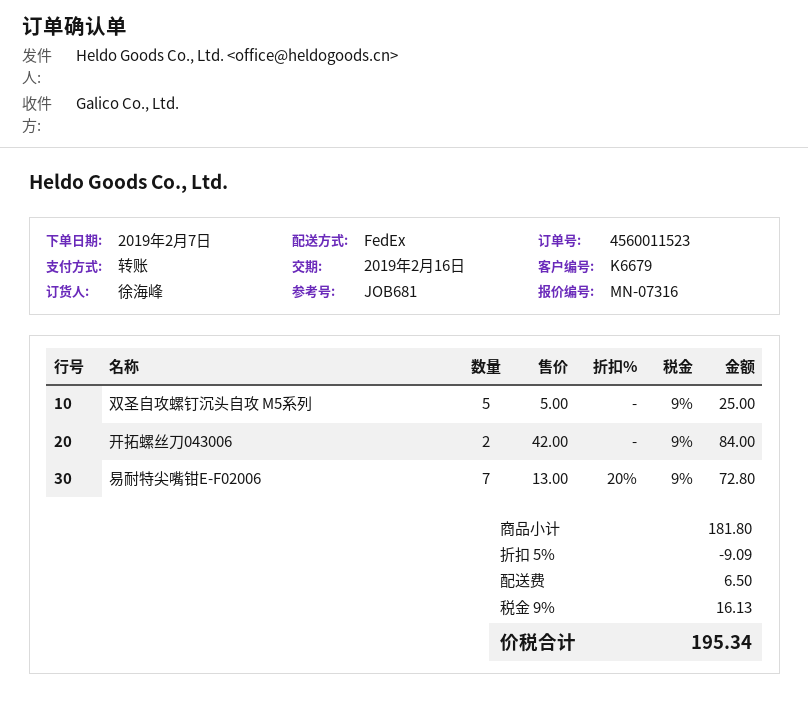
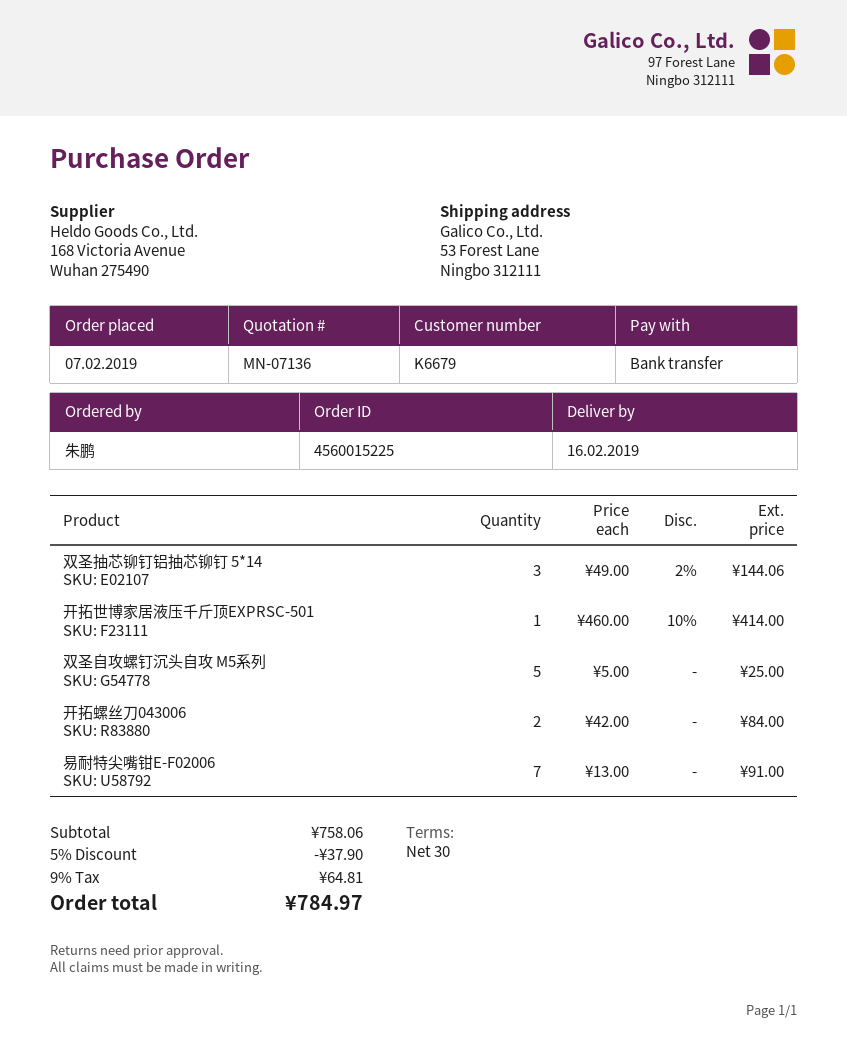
quote number: MN-07316 -> MN-07136
order number: 4560011523 -> 4560015225
ordered by: 徐海峰 -> 朱鹏
易耐特尖嘴钳E-F02006: 7 x 13.00 - 20% = 72.80 -> 7 x 13.00 = 91.00
双圣抽芯铆钉铝抽芯铆钉 5*14: none -> 3 x 49.00 - 2% = 144.06
开拓世博家居液压千斤顶EXPRSC-501: none -> 1 x 460.00 - 10% = 414.00
subtotal: 181.80 -> 758.06
discount: 5% = 9.09 -> 5% = 37.90
shipping: 6.50 -> none
tax: 9% = 16.13 -> 9% = 64.81
total: 195.34 -> 784.97

